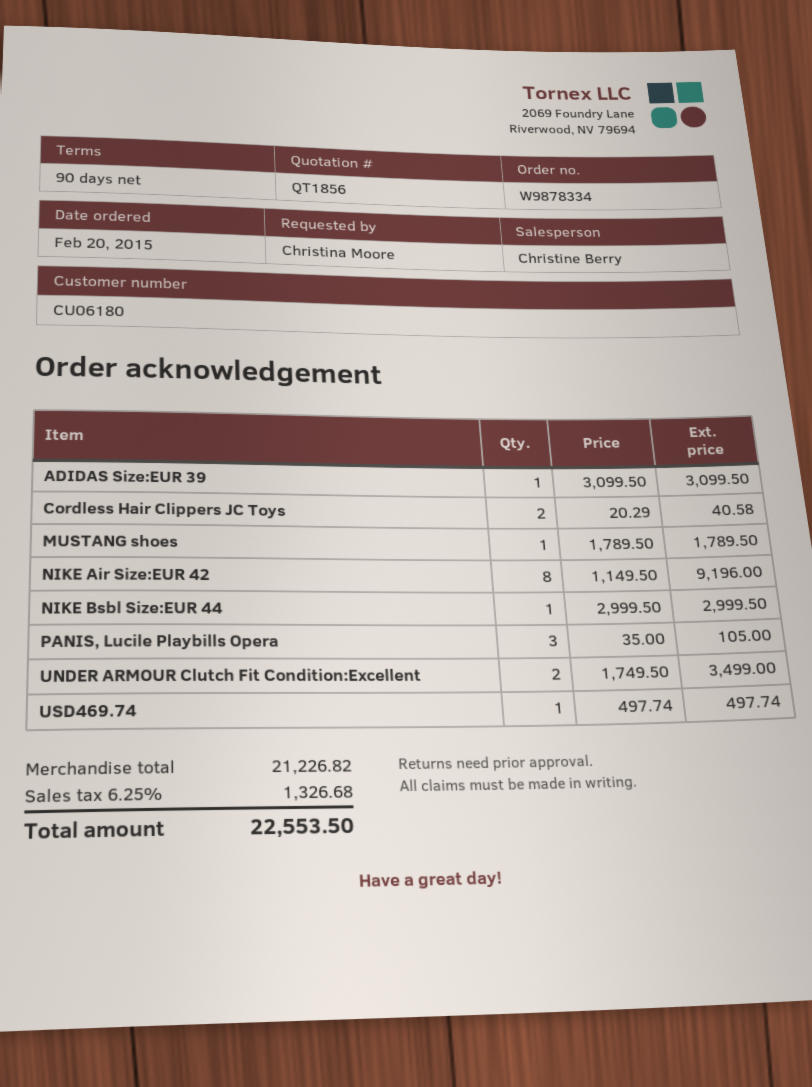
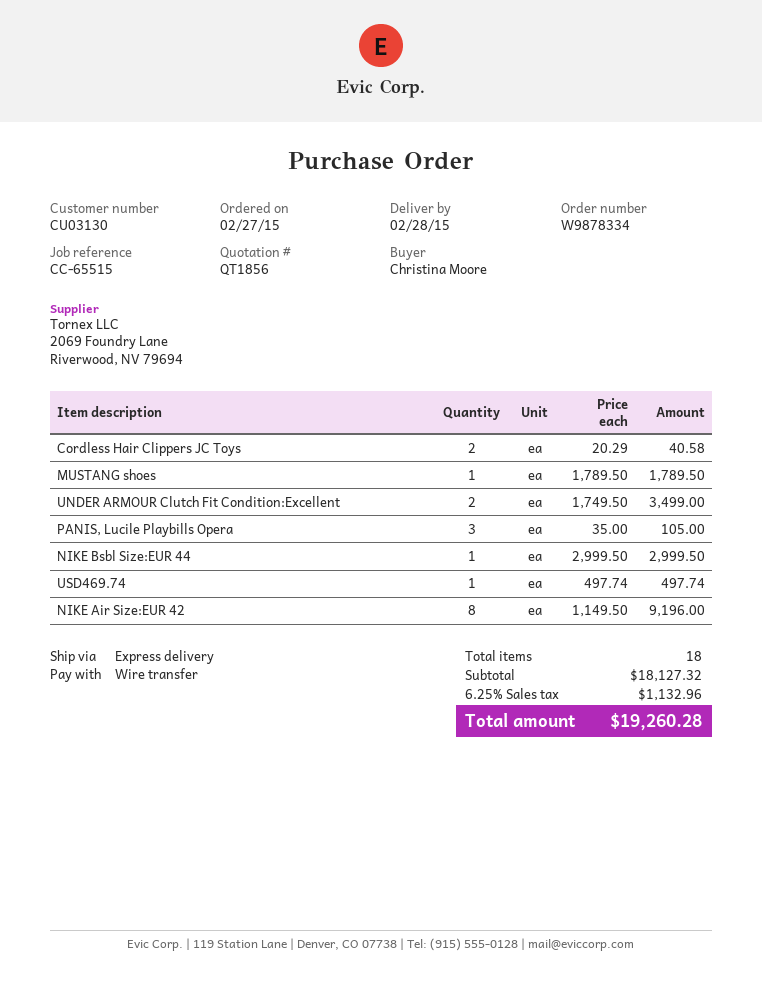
order date: 2015-02-20 -> 2015-02-27
customer number: CU06180 -> CU03130
ADIDAS Size:EUR 39: 1 x 3099.50 = 3099.50 -> none
subtotal: 21226.82 -> 18127.32
tax: 6.25% = 1326.68 -> 6.25% = 1132.96
total: 22553.50 -> 19260.28

